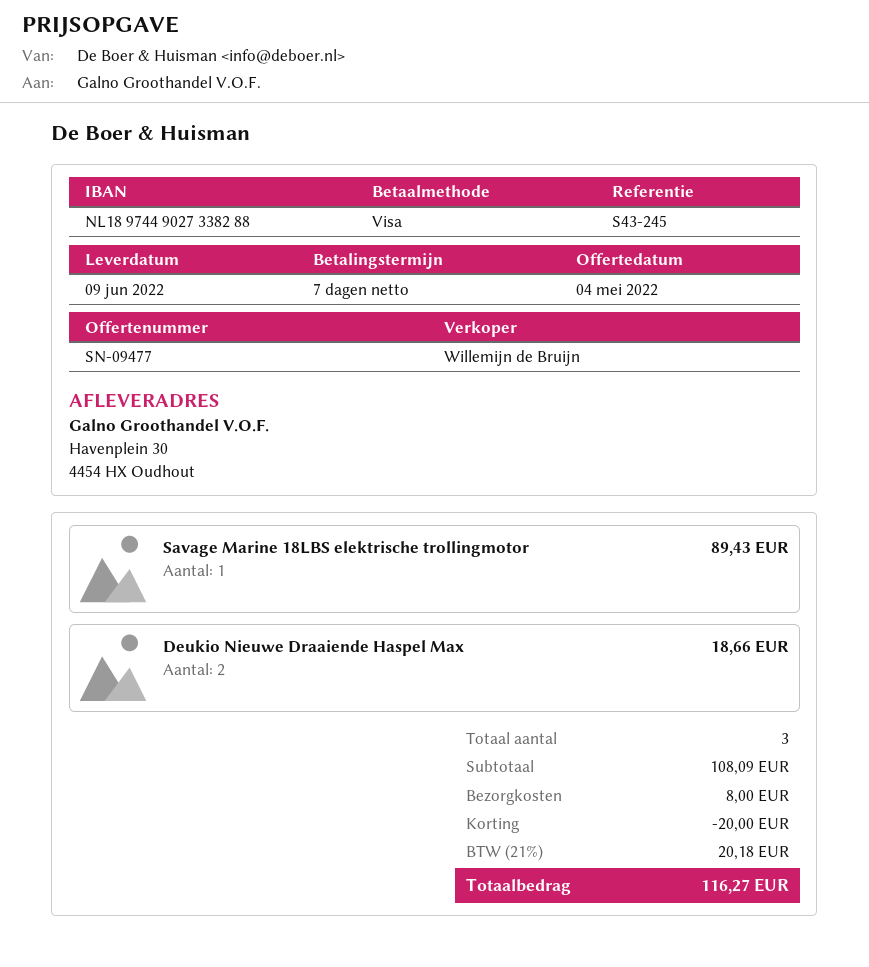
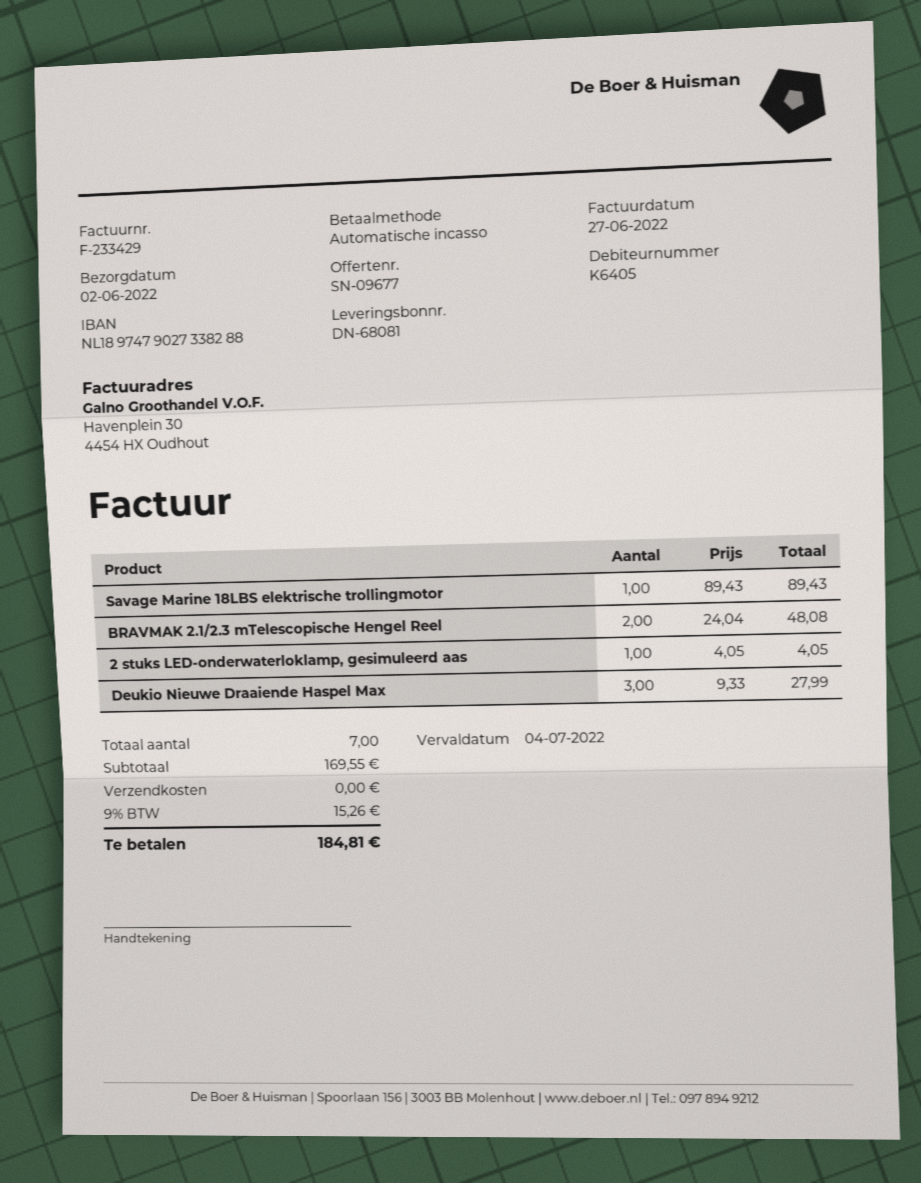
quote number: SN-09477 -> SN-09677
delivery date: 2022-06-09 -> 2022-06-02
payment method: Visa -> direct debit
bank account: NL1897449027338288 -> NL1897479027338288
Deukio Nieuwe Draaiende Haspel Max: 2 for 18.66 -> 3 for 27.99
BRAVMAK 2.1/2.3 mTelescopische Hengel Reel: none -> 2 for 48.08
2 stuks LED-onderwaterloklamp, gesimuleerd aas: none -> 1 for 4.05
total quantity: 3 -> 7
subtotal: 108.09 -> 169.55
discount: 20.00 -> none
shipping: 8.00 -> 0.00
tax: 21% = 20.18 -> 9% = 15.26
total: 116.27 -> 184.81

